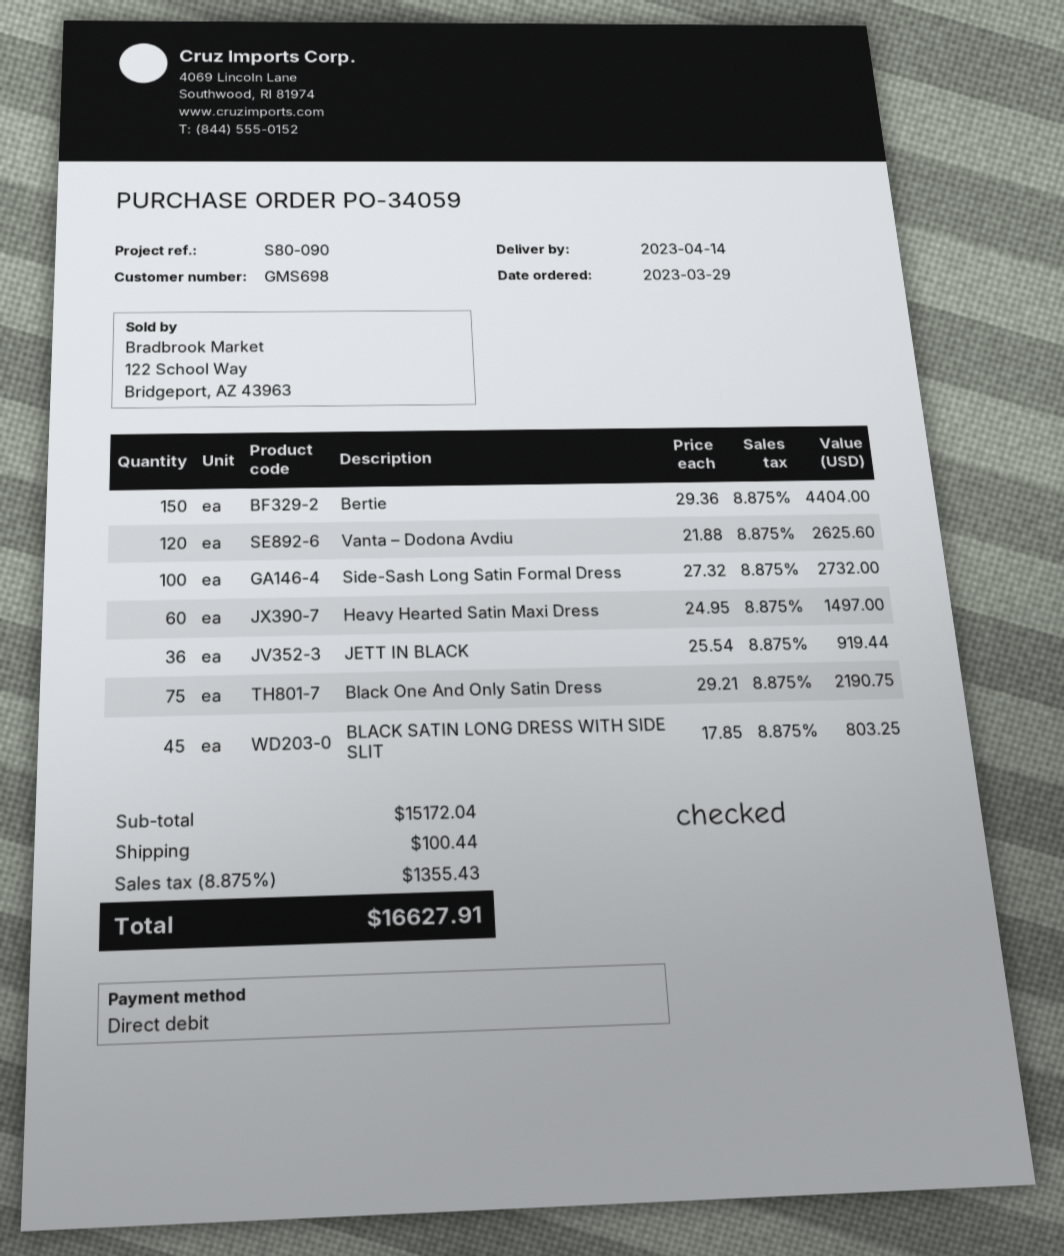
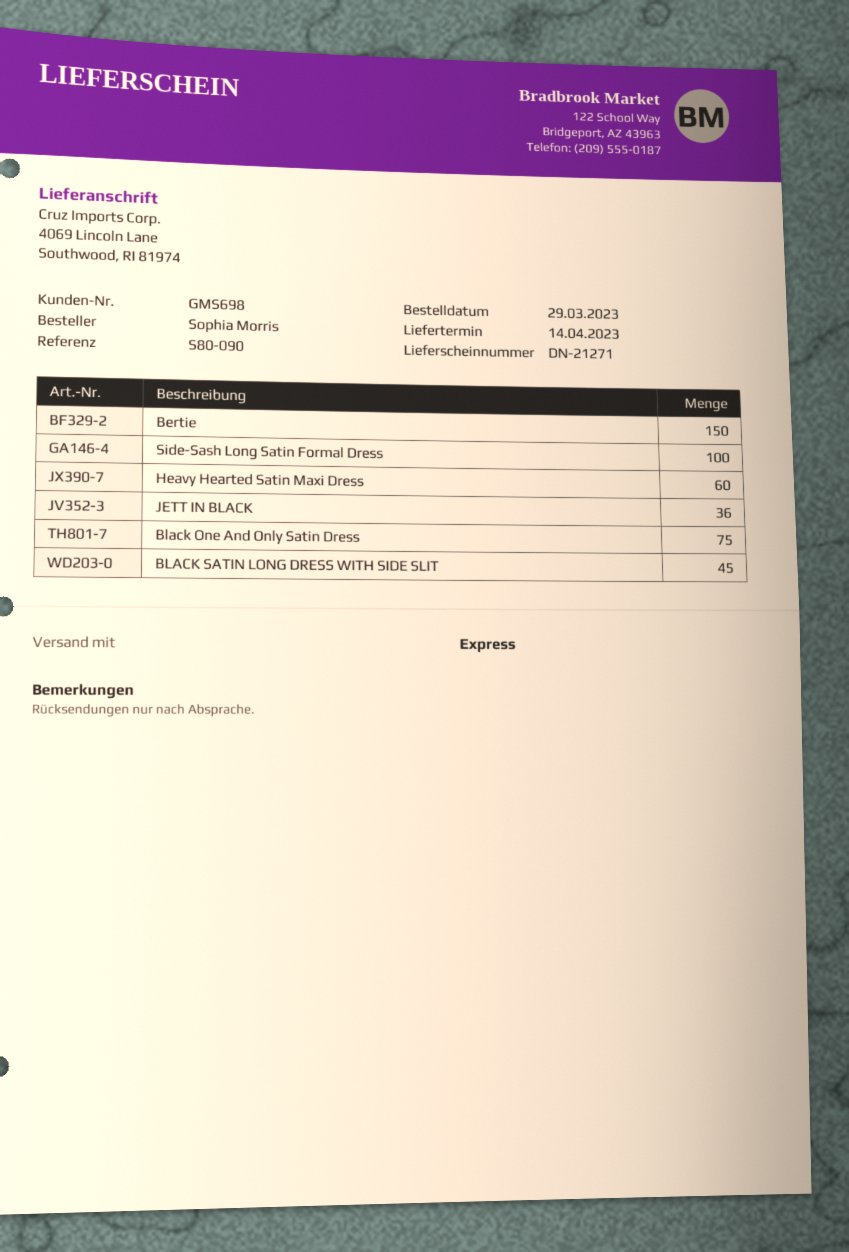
Vanta – Dodona Avdiu: 120 -> none

